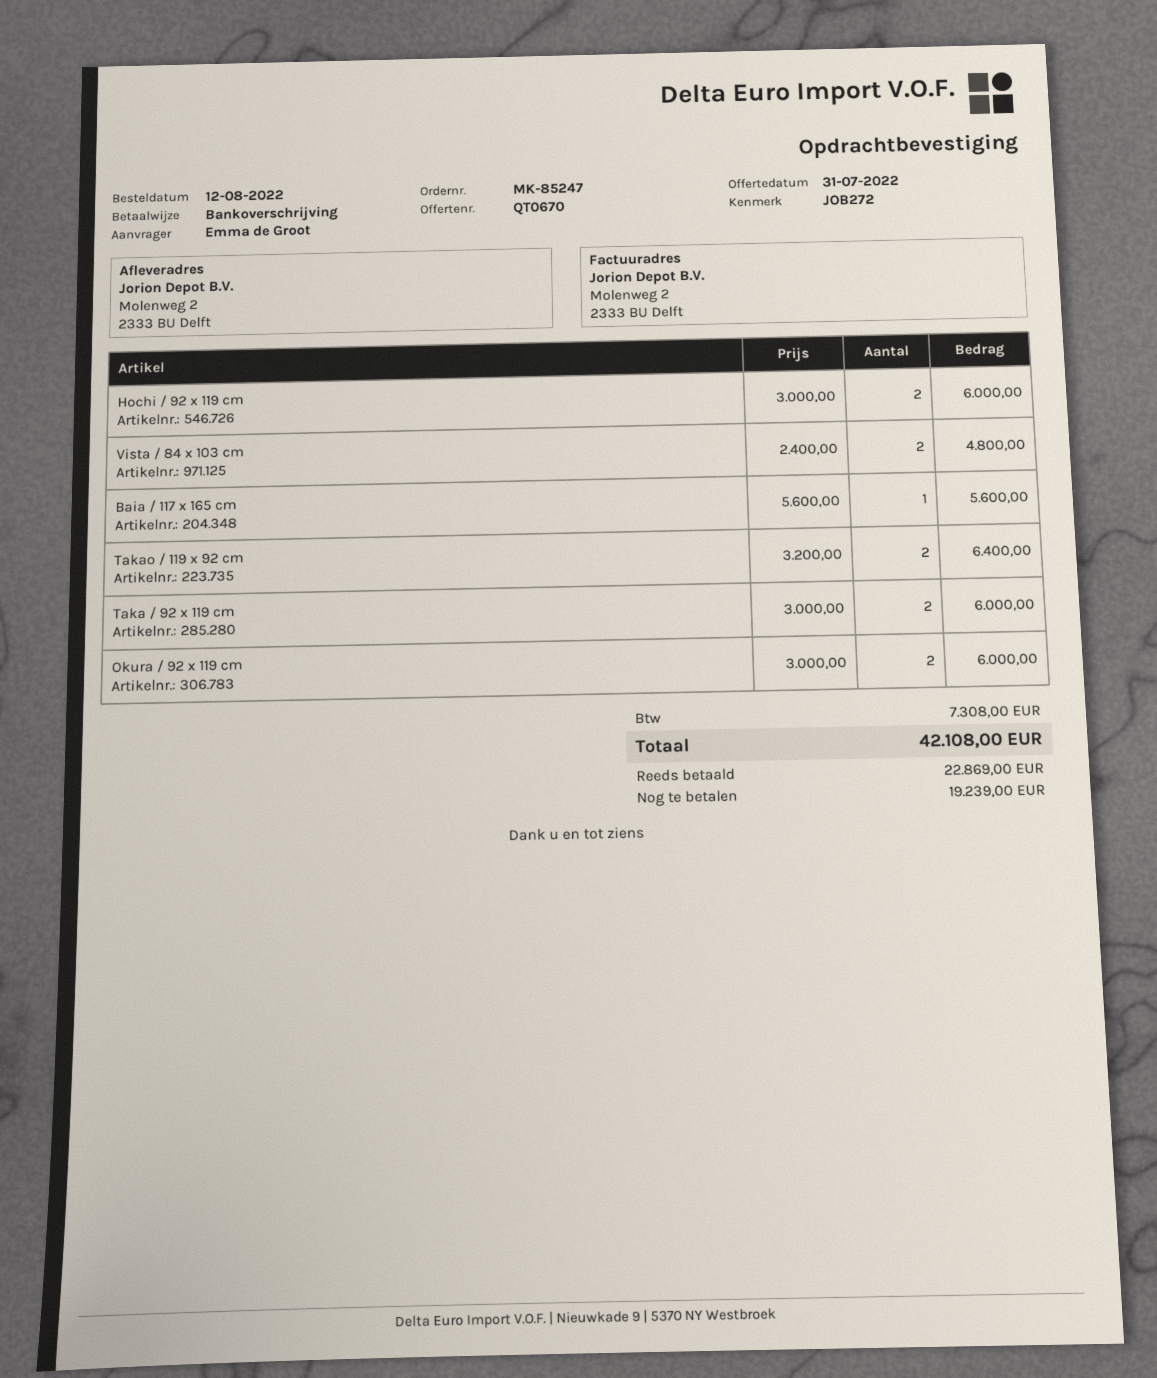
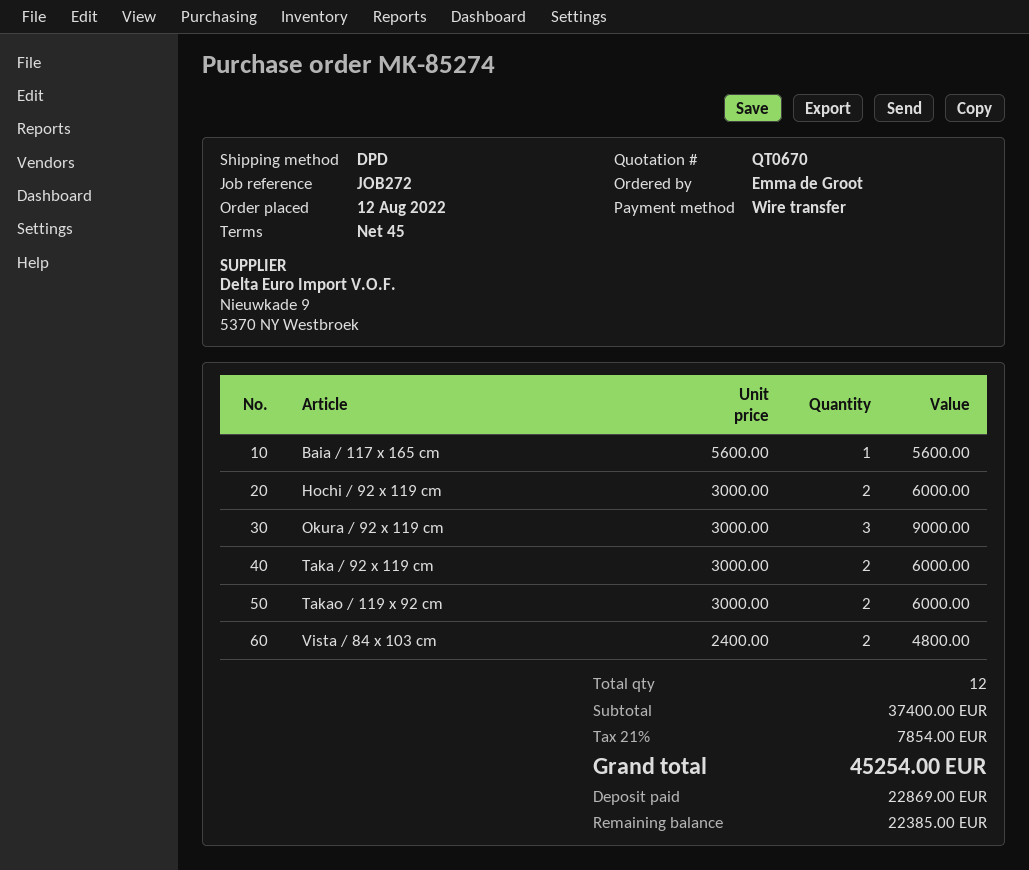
order number: MK-85247 -> MK-85274
Takao / 119 x 92 cm: 2 x 3200.00 = 6400.00 -> 2 x 3000.00 = 6000.00
Okura / 92 x 119 cm: 2 x 3000.00 = 6000.00 -> 3 x 3000.00 = 9000.00
tax: 7308.00 -> 7854.00
total: 42108.00 -> 45254.00
balance: 19239.00 -> 22385.00

